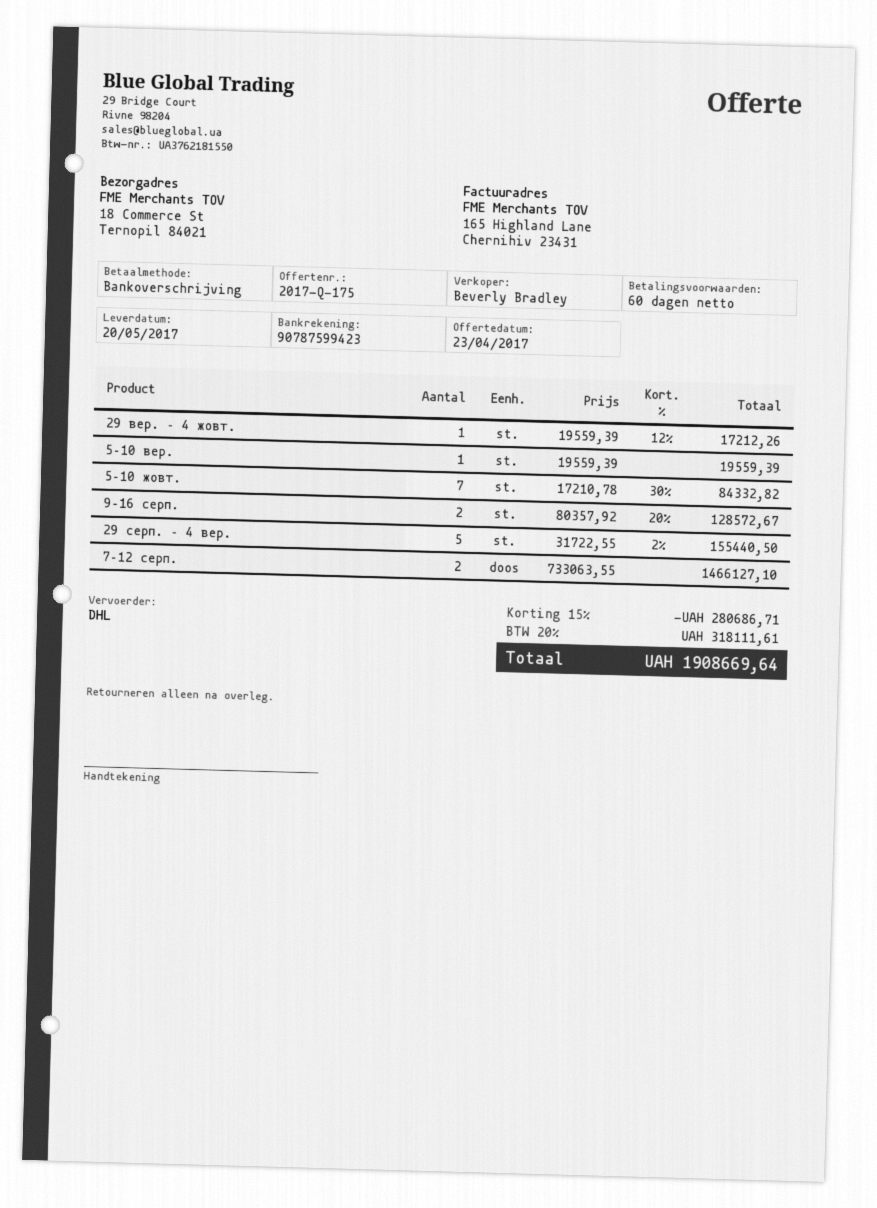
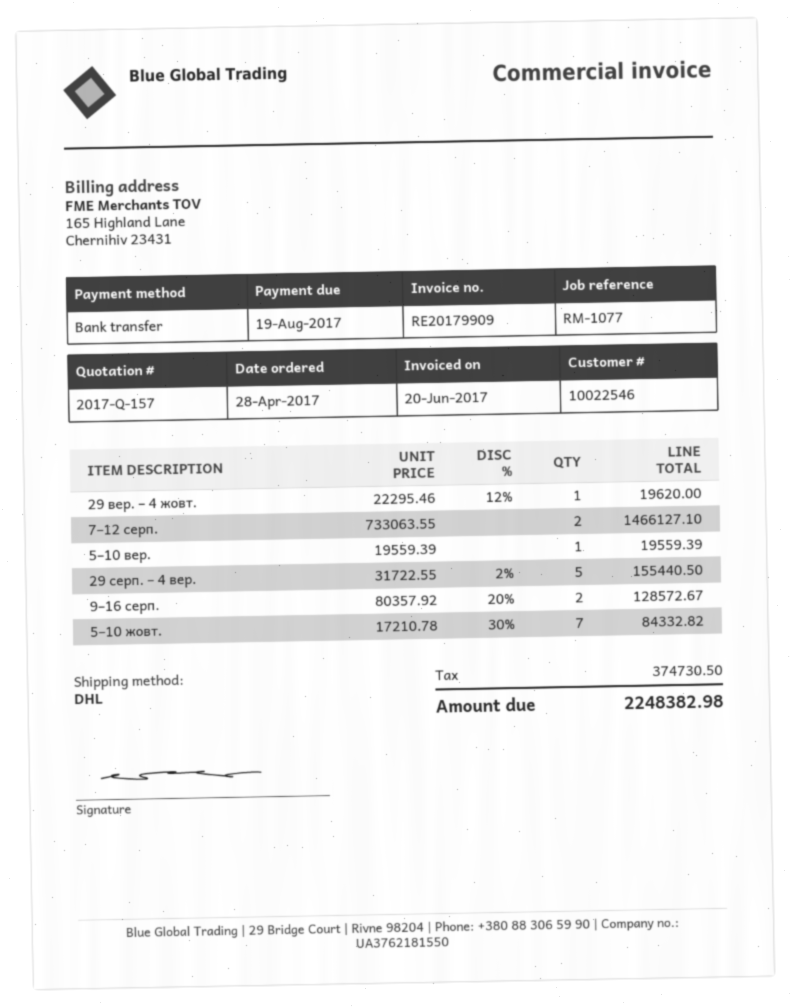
quote number: 2017-Q-175 -> 2017-Q-157
29 вер. – 4 жовт.: 1 x 19559.39 - 12% = 17212.26 -> 1 x 22295.46 - 12% = 19620.00
discount: 15% = 280686.71 -> none
tax: 318111.61 -> 374730.50
total: 1908669.64 -> 2248382.98

